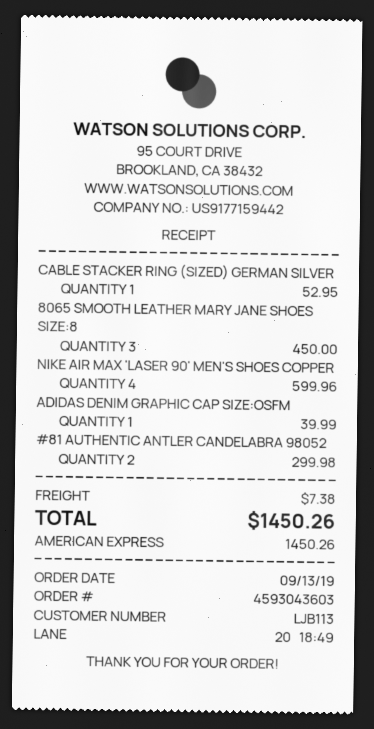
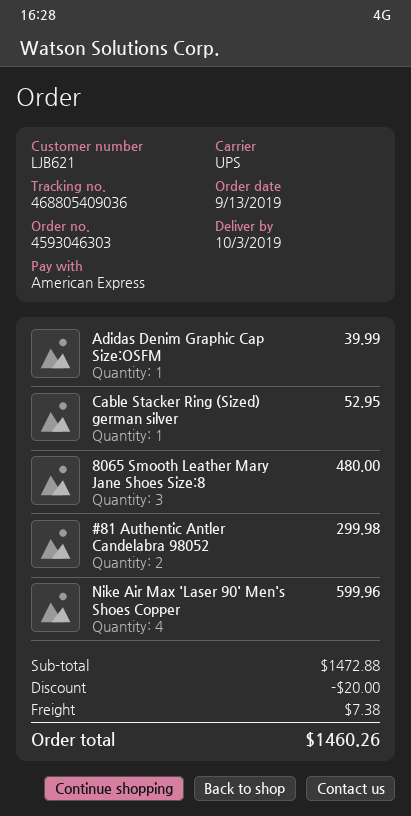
order number: 4593043603 -> 4593046303
customer number: LJB113 -> LJB621
8065 SMOOTH LEATHER MARY JANE SHOES SIZE:8: 3 for 450.00 -> 3 for 480.00
discount: none -> 20.00
total: 1450.26 -> 1460.26

